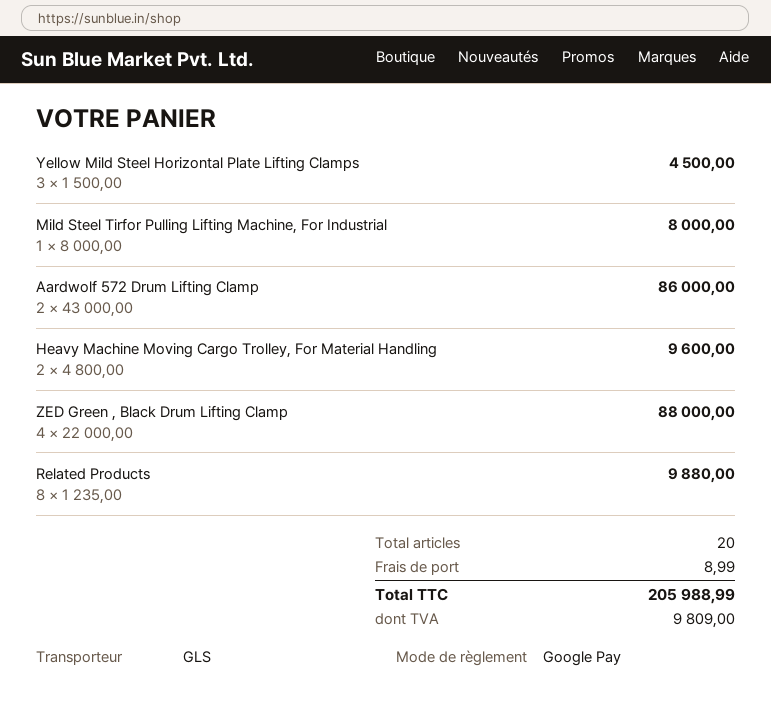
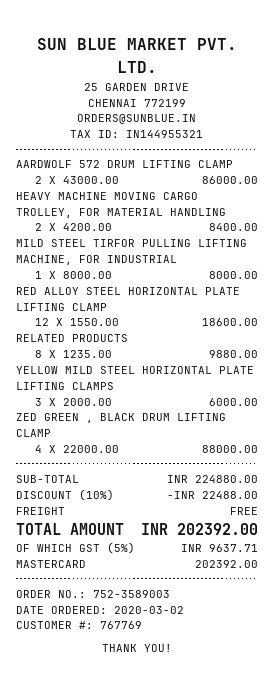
payment method: Google Pay -> Mastercard
Yellow Mild Steel Horizontal Plate Lifting Clamps: 3 x 1500.00 = 4500.00 -> 3 x 2000.00 = 6000.00
Heavy Machine Moving Cargo Trolley, For Material Handling: 2 x 4800.00 = 9600.00 -> 2 x 4200.00 = 8400.00
RED ALLOY STEEL HORIZONTAL PLATE LIFTING CLAMP: none -> 12 x 1550.00 = 18600.00
discount: none -> 10% = 22488.00
shipping: 8.99 -> 0.00
tax: 9809.00 -> 9637.71
total: 205988.99 -> 202392.00

